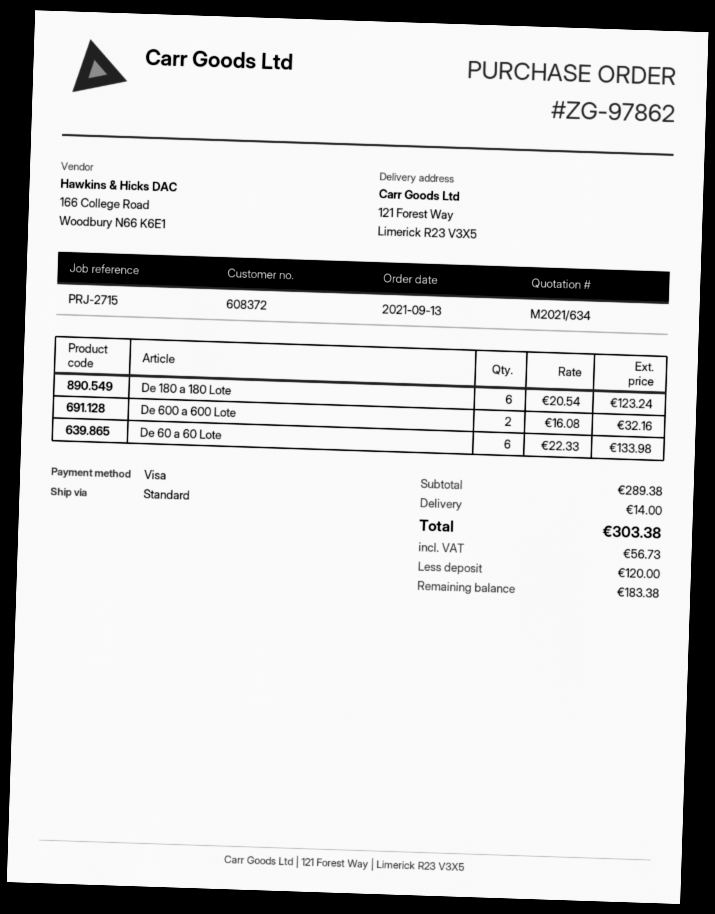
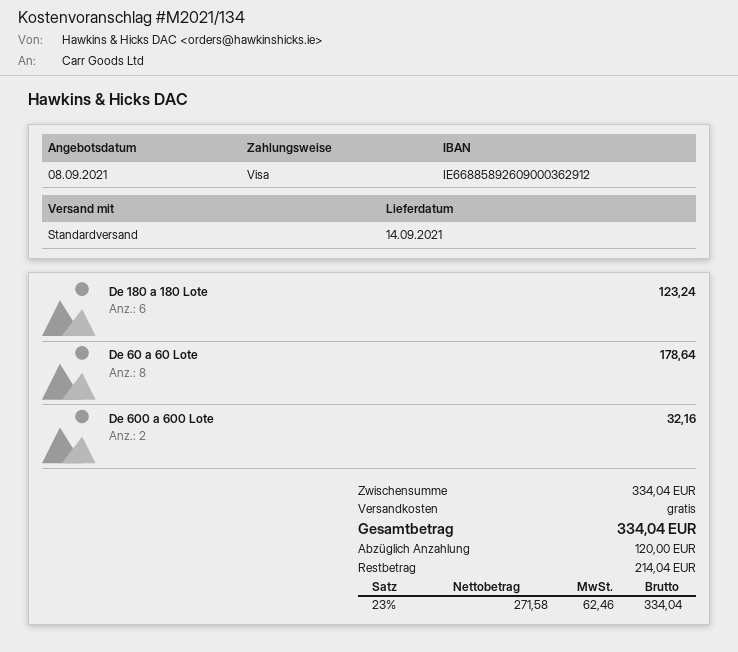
quote number: M2021/634 -> M2021/134
De 60 a 60 Lote: 6 for 133.98 -> 8 for 178.64
subtotal: 289.38 -> 334.04
shipping: 14.00 -> 0.00
tax: 56.73 -> 62.46
total: 303.38 -> 334.04
balance: 183.38 -> 214.04

